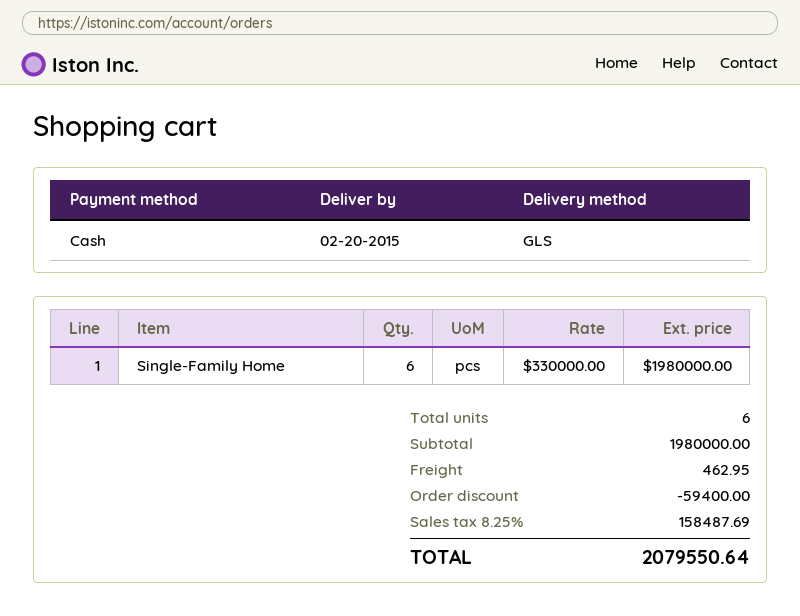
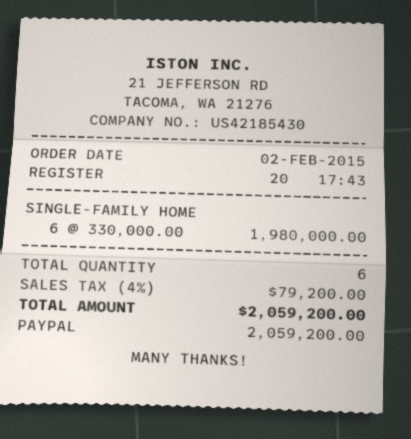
payment method: cash -> PayPal
discount: 59400.00 -> none
shipping: 462.95 -> none
tax: 8.25% = 158487.69 -> 4% = 79200.00
total: 2079550.64 -> 2059200.00

